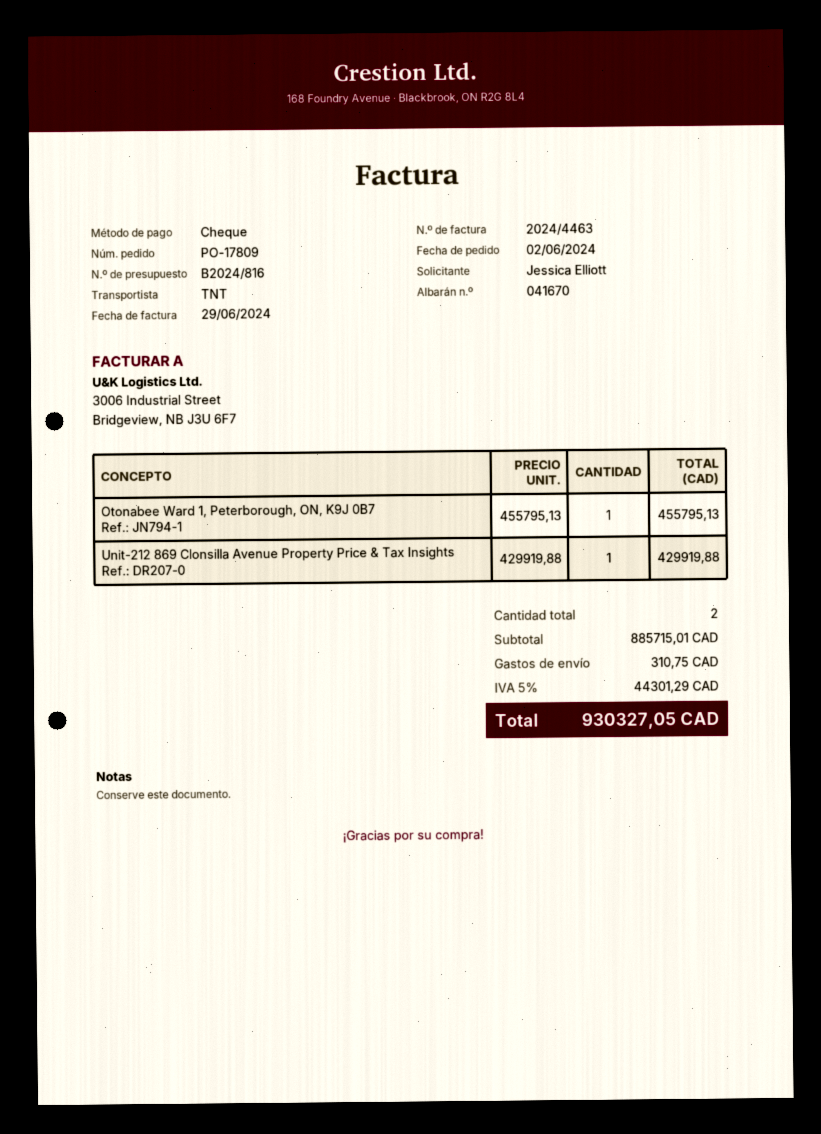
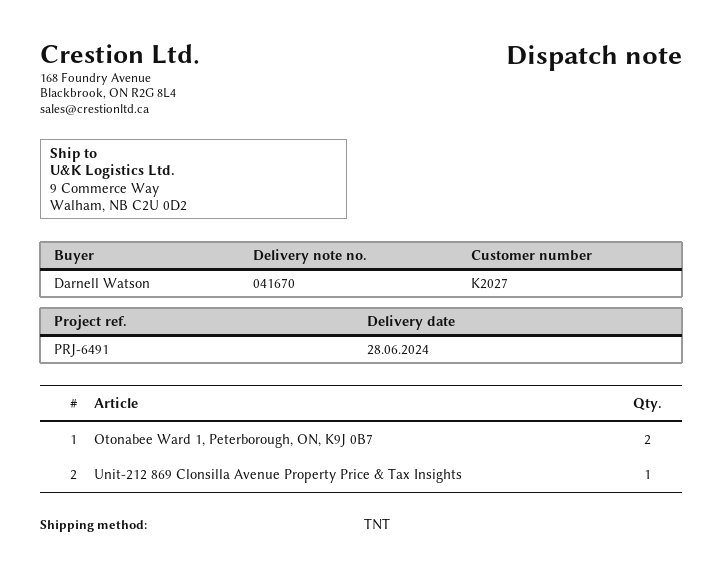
ordered by: Jessica Elliott -> Darnell Watson
Otonabee Ward 1, Peterborough, ON, K9J 0B7: 1 -> 2

